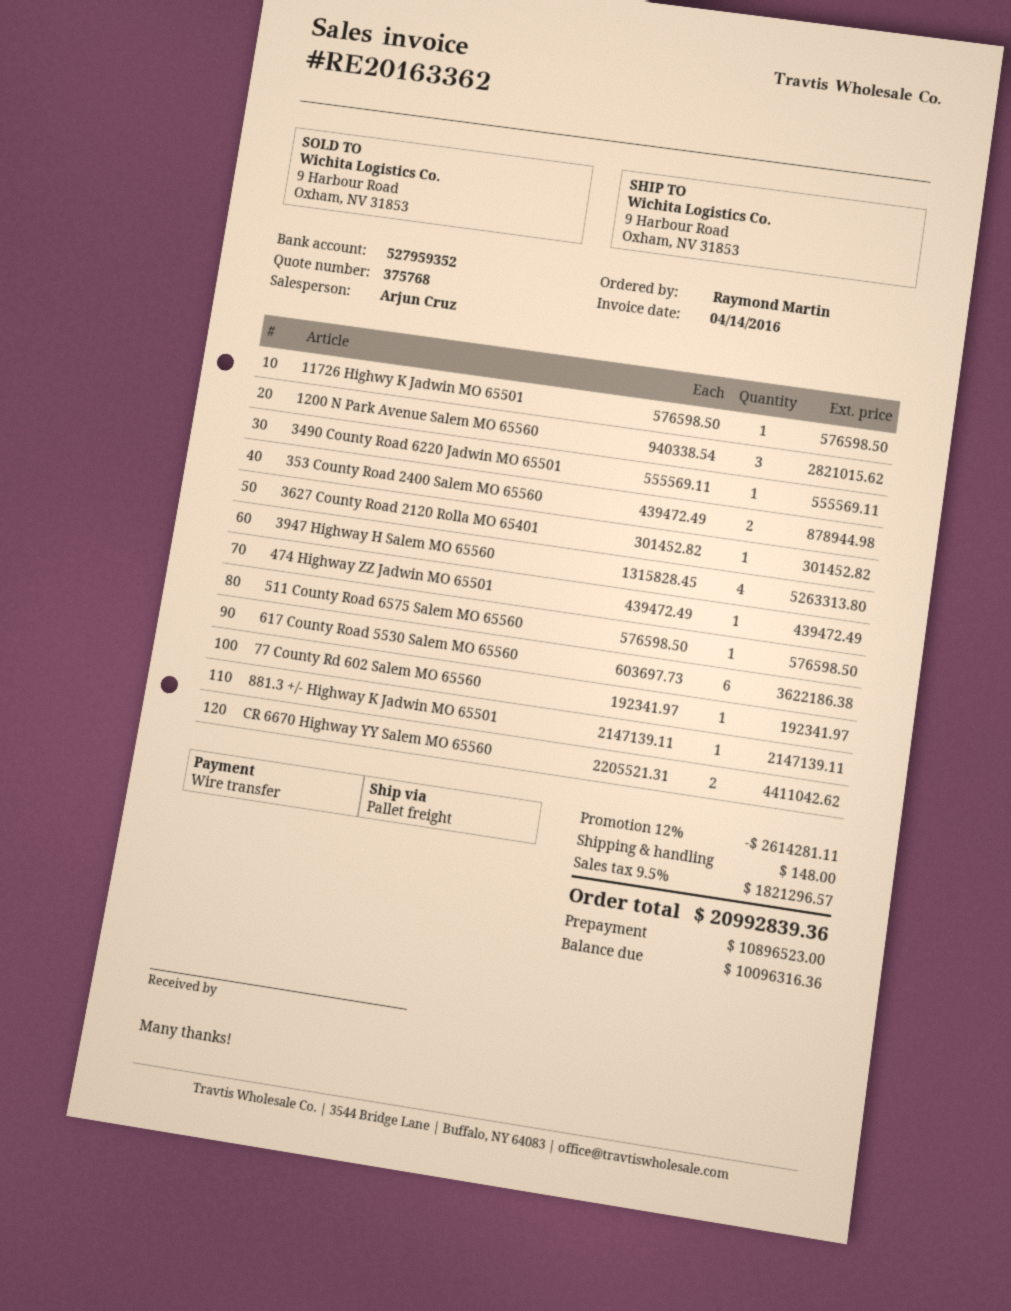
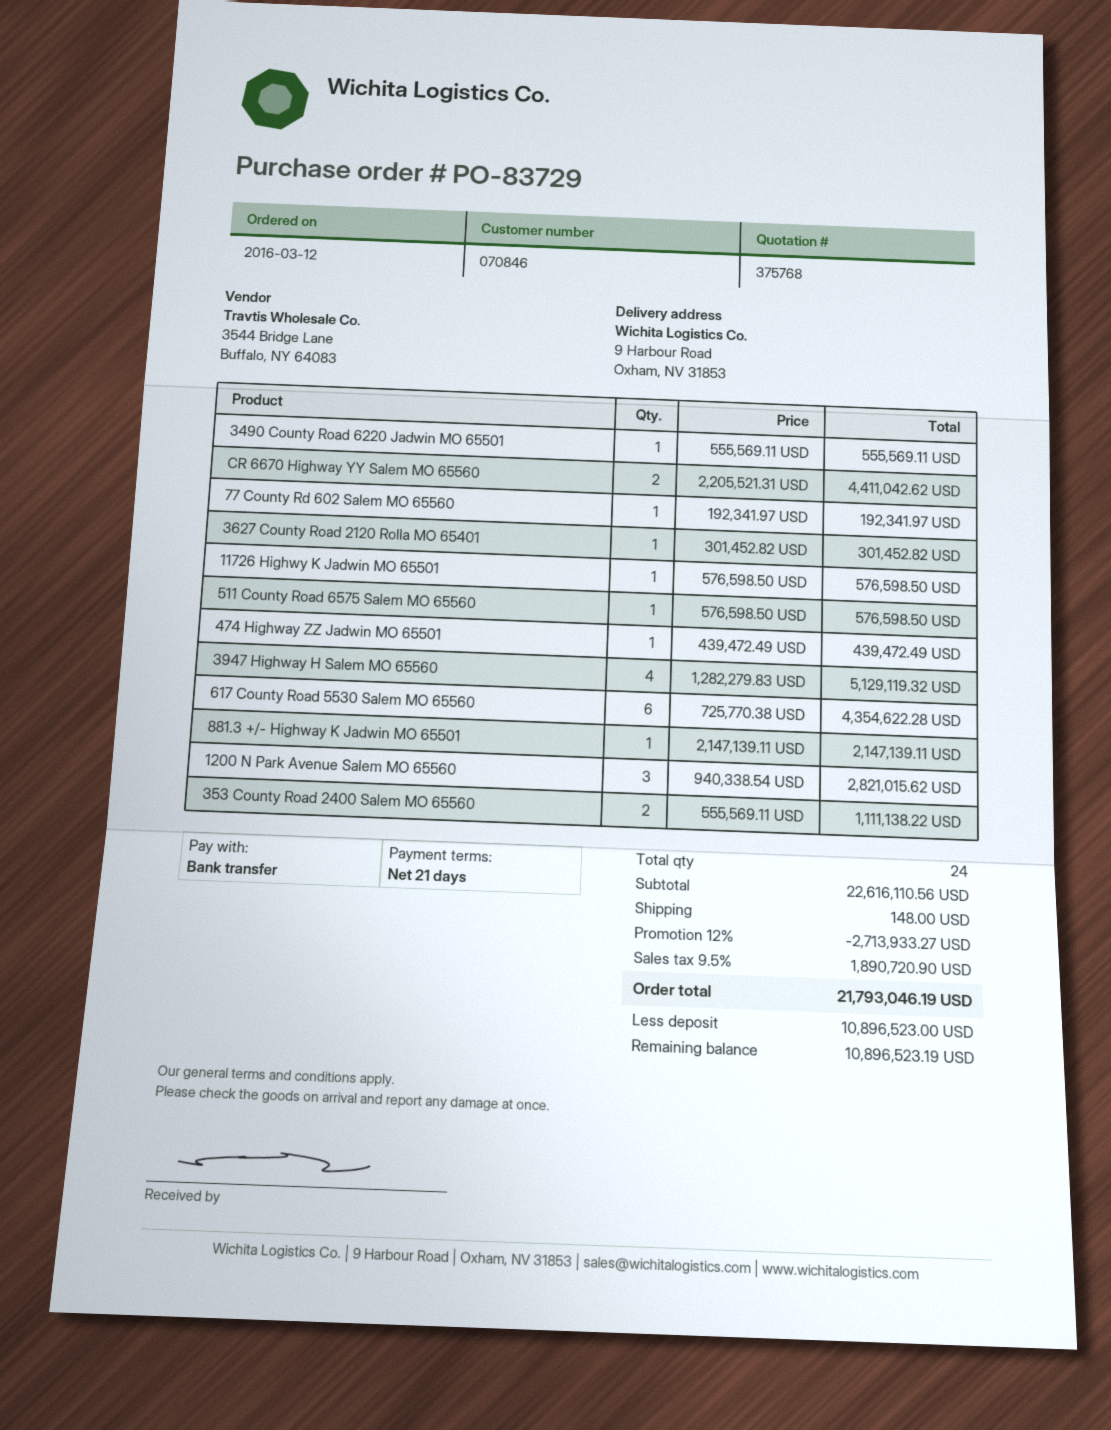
353 County Road 2400 Salem MO 65560: 2 x 439472.49 = 878944.98 -> 2 x 555569.11 = 1111138.22
3947 Highway H Salem MO 65560: 4 x 1315828.45 = 5263313.80 -> 4 x 1282279.83 = 5129119.32
617 County Road 5530 Salem MO 65560: 6 x 603697.73 = 3622186.38 -> 6 x 725770.38 = 4354622.28
discount: 12% = 2614281.11 -> 12% = 2713933.27
tax: 9.5% = 1821296.57 -> 9.5% = 1890720.90
total: 20992839.36 -> 21793046.19
balance: 10096316.36 -> 10896523.19

